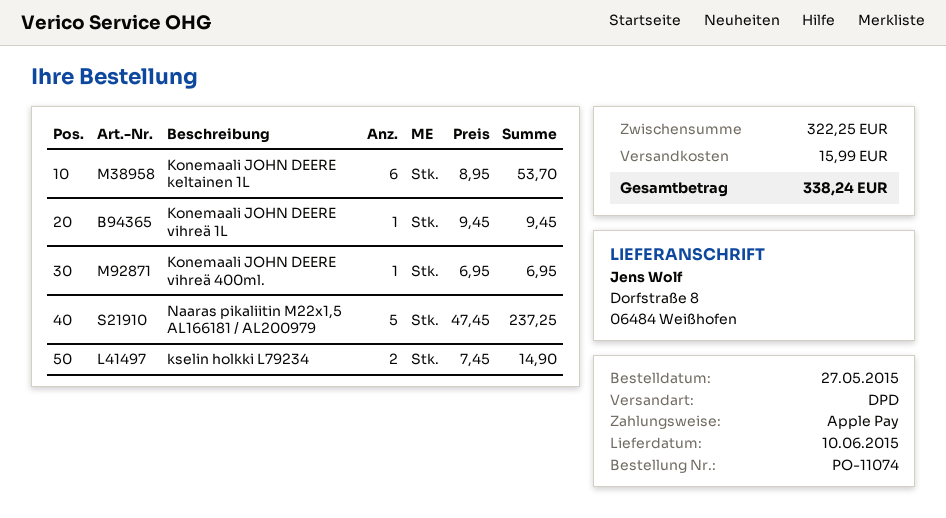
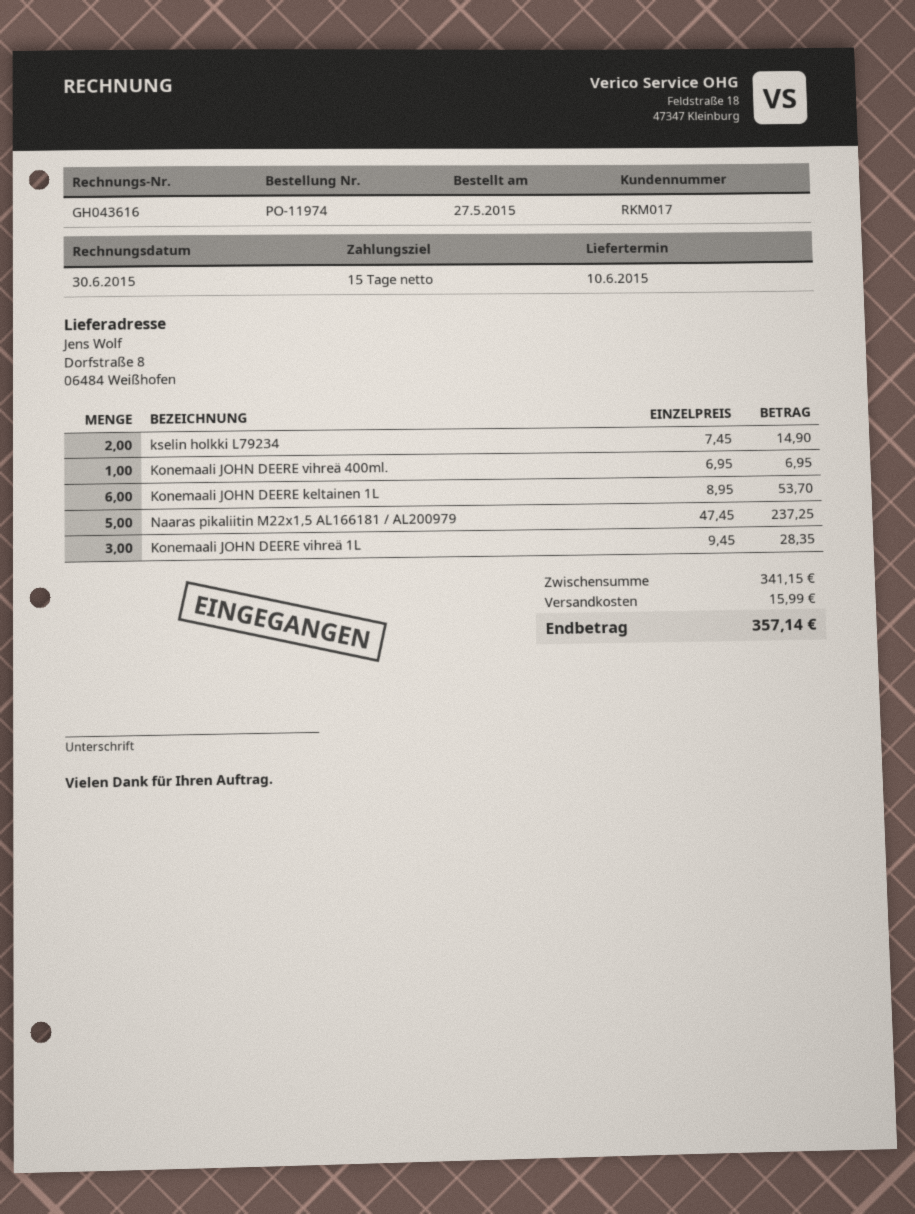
order number: PO-11074 -> PO-11974
Konemaali JOHN DEERE vihreä 1L: 1 x 9.45 = 9.45 -> 3 x 9.45 = 28.35
subtotal: 322.25 -> 341.15
total: 338.24 -> 357.14

